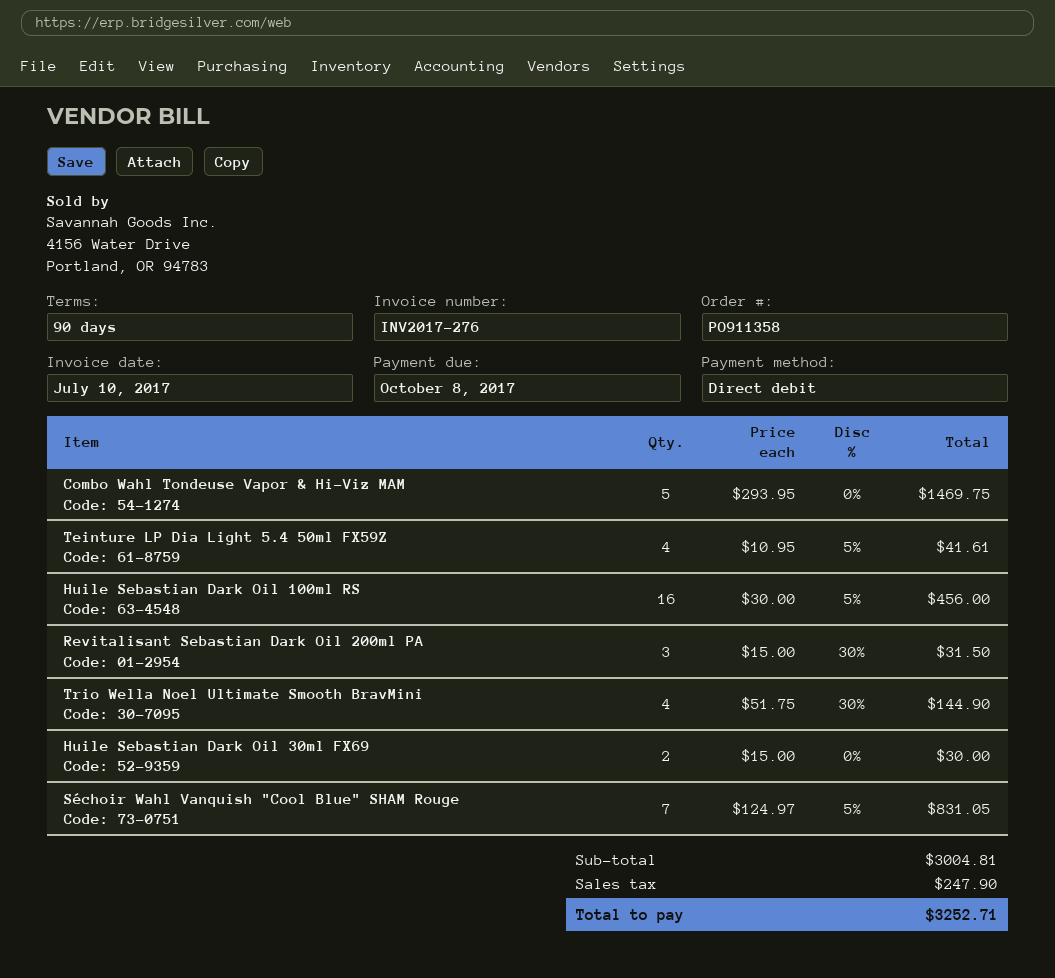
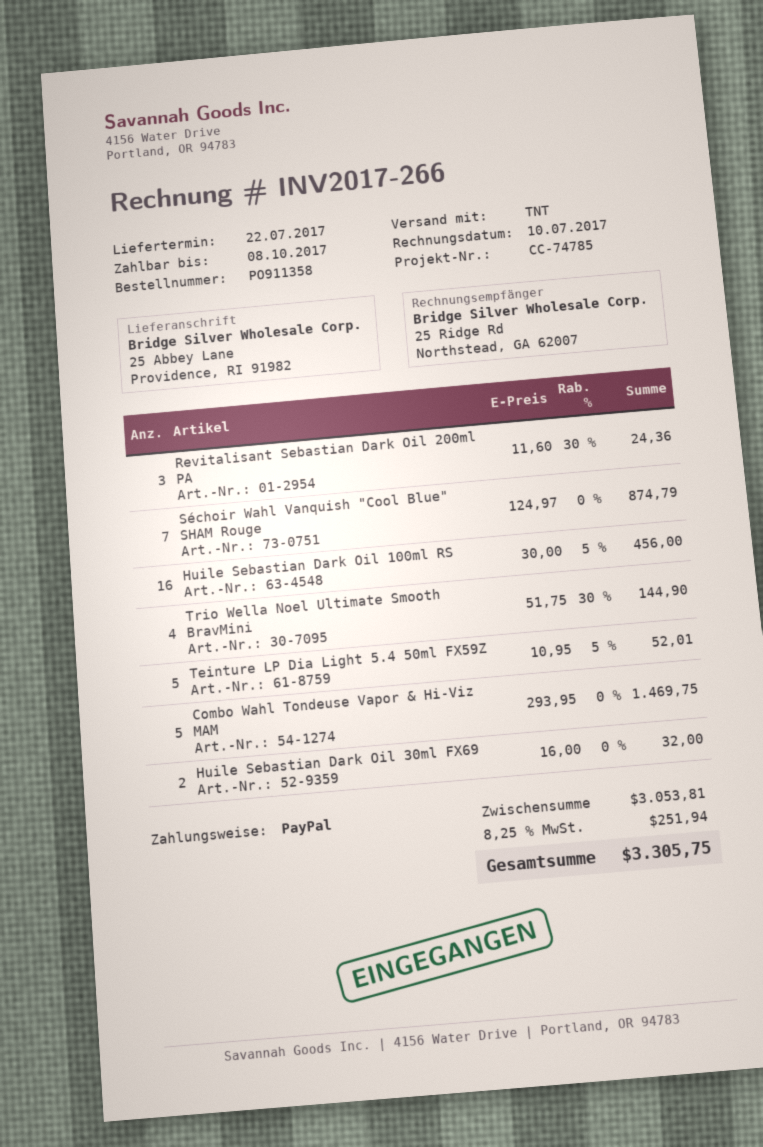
invoice number: INV2017-276 -> INV2017-266
payment method: direct debit -> PayPal
Teinture LP Dia Light 5.4 50ml FX59Z: 4 x 10.95 - 5% = 41.61 -> 5 x 10.95 - 5% = 52.01
Revitalisant Sebastian Dark Oil 200ml PA: 3 x 15.00 - 30% = 31.50 -> 3 x 11.60 - 30% = 24.36
Huile Sebastian Dark Oil 30ml FX69: 2 x 15.00 = 30.00 -> 2 x 16.00 = 32.00
Séchoir Wahl Vanquish "Cool Blue" SHAM Rouge: 7 x 124.97 - 5% = 831.05 -> 7 x 124.97 = 874.79
subtotal: 3004.81 -> 3053.81
tax: 247.90 -> 251.94
total: 3252.71 -> 3305.75

